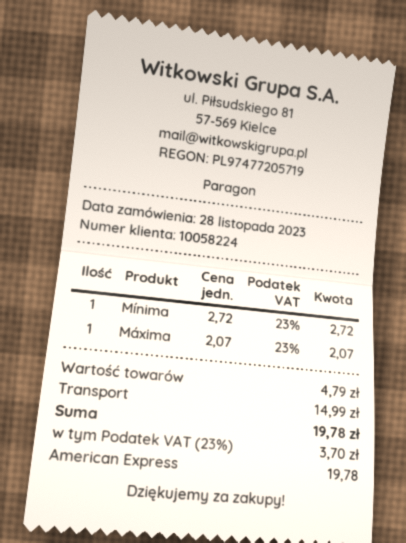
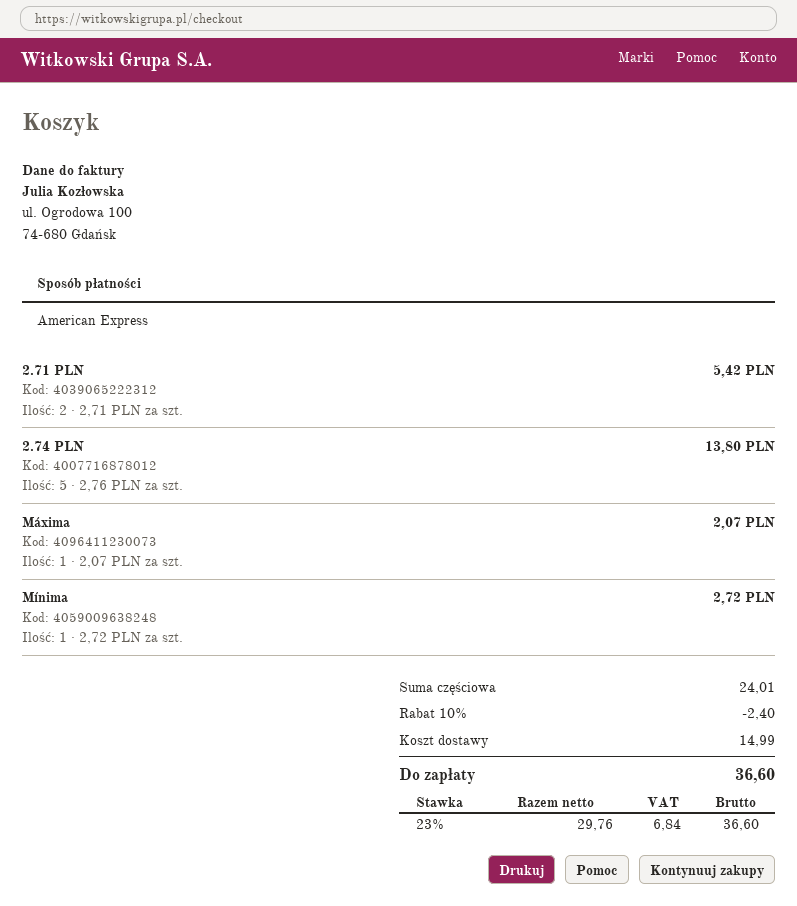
2.71 PLN: none -> 2 x 2.71 = 5.42
2.74 PLN: none -> 5 x 2.76 = 13.80
subtotal: 4.79 -> 24.01
discount: none -> 10% = 2.40
tax: 23% = 3.70 -> 23% = 6.84
total: 19.78 -> 36.60

